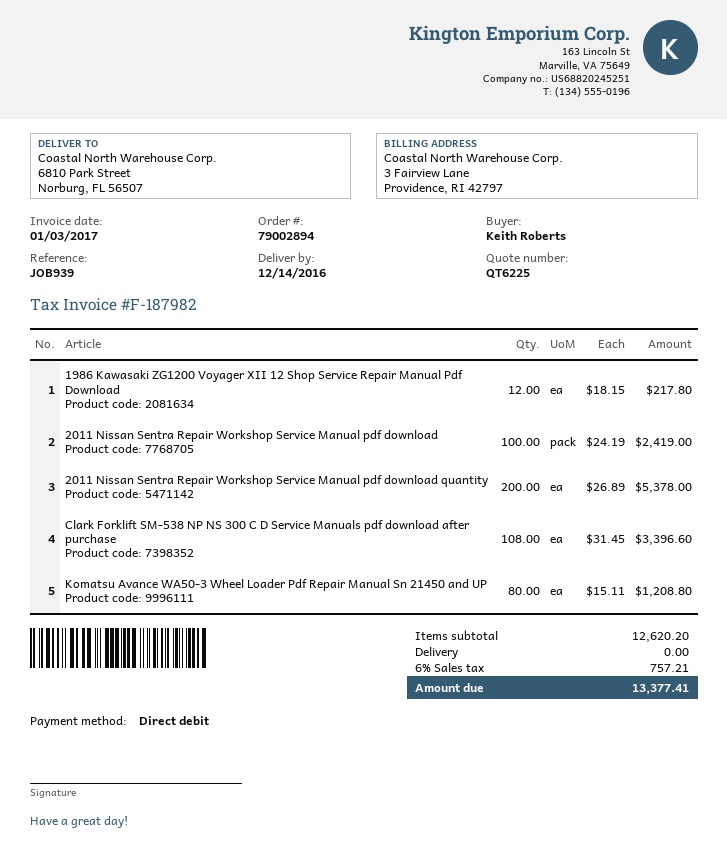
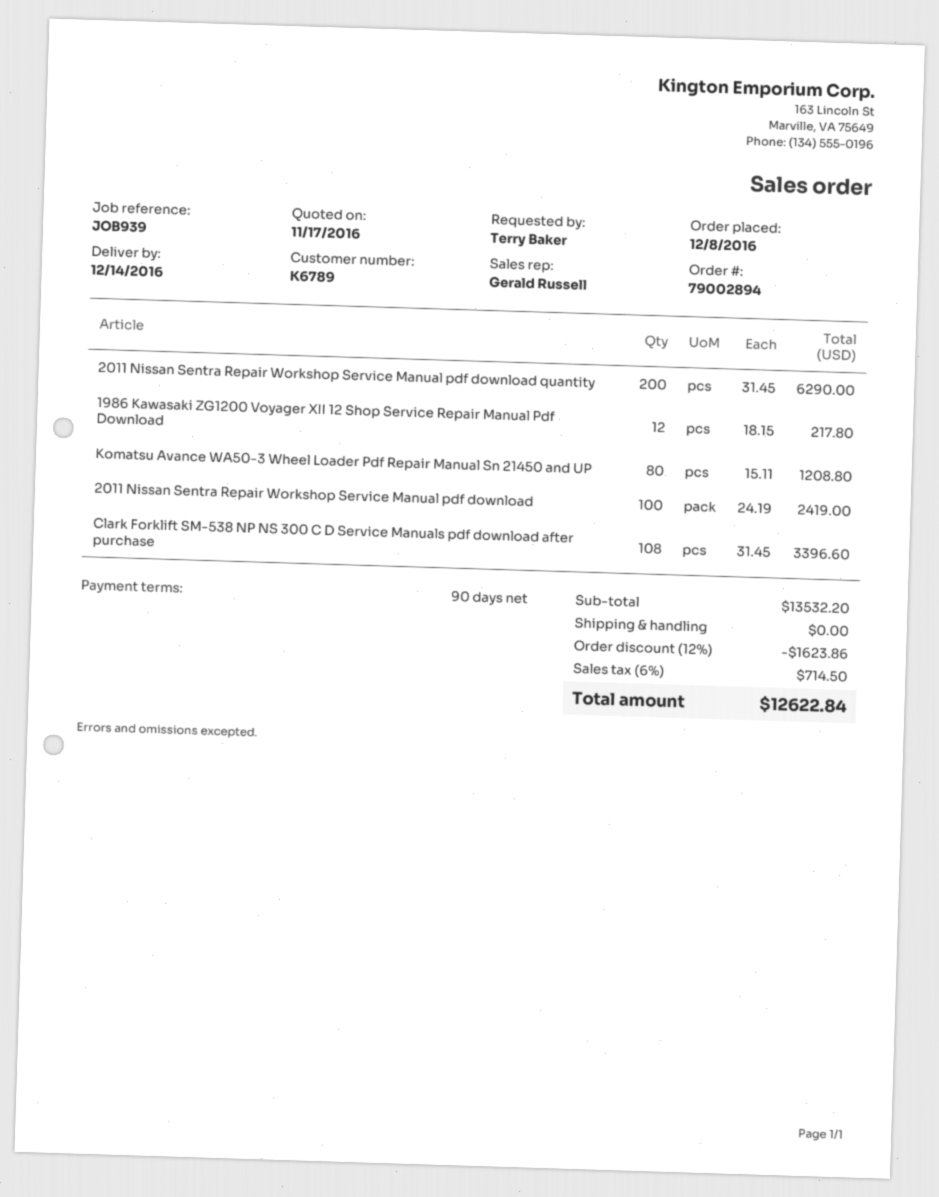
ordered by: Keith Roberts -> Terry Baker
2011 Nissan Sentra Repair Workshop Service Manual pdf download quantity: 200 x 26.89 = 5378.00 -> 200 x 31.45 = 6290.00
subtotal: 12620.20 -> 13532.20
discount: none -> 12% = 1623.86
tax: 6% = 757.21 -> 6% = 714.50
total: 13377.41 -> 12622.84

